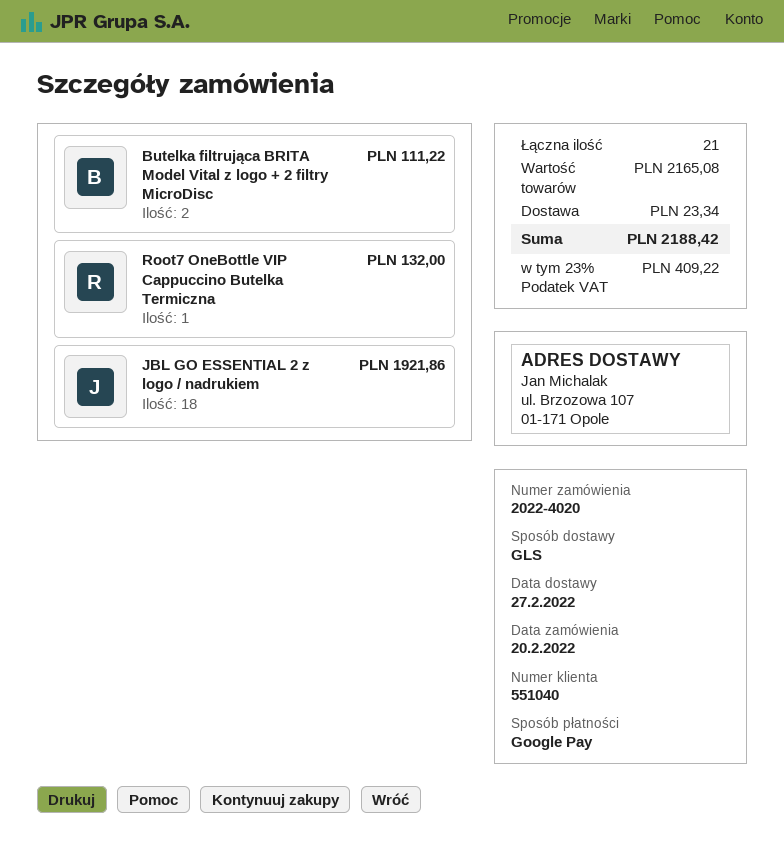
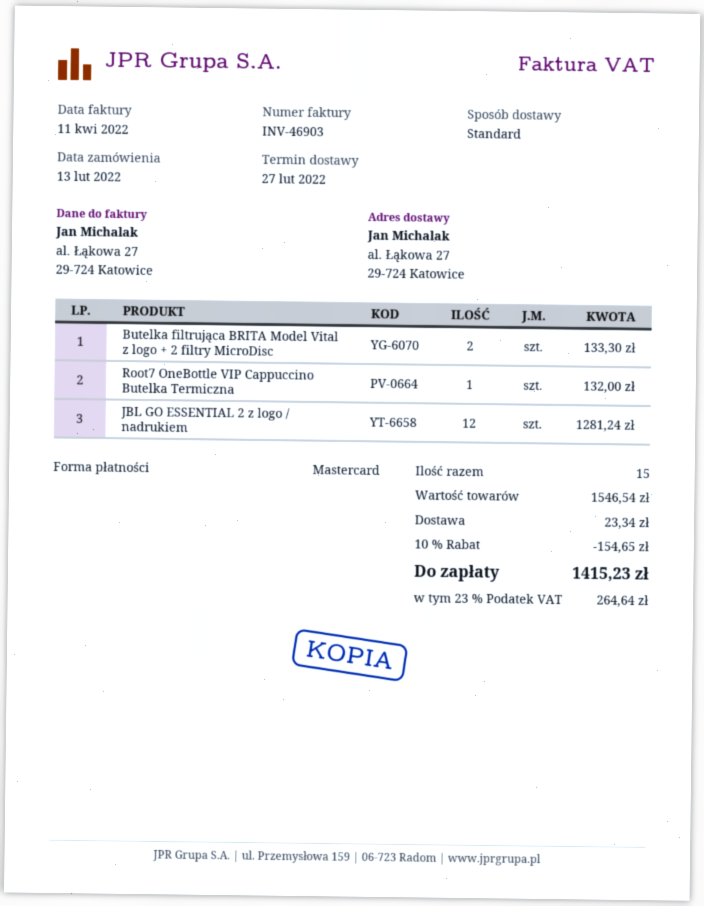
order date: 2022-02-20 -> 2022-02-13
payment method: Google Pay -> Mastercard
shipping method: GLS -> standard
ship to: ul. Brzozowa 107, 01-171 Opole -> al. Łąkowa 27, 29-724 Katowice
Butelka filtrująca BRITA Model Vital z logo + 2 filtry MicroDisc: 2 for 111.22 -> 2 for 133.30
JBL GO ESSENTIAL 2 z logo / nadrukiem: 18 for 1921.86 -> 12 for 1281.24
total quantity: 21 -> 15
subtotal: 2165.08 -> 1546.54
discount: none -> 10% = 154.65
tax: 23% = 409.22 -> 23% = 264.64
total: 2188.42 -> 1415.23

